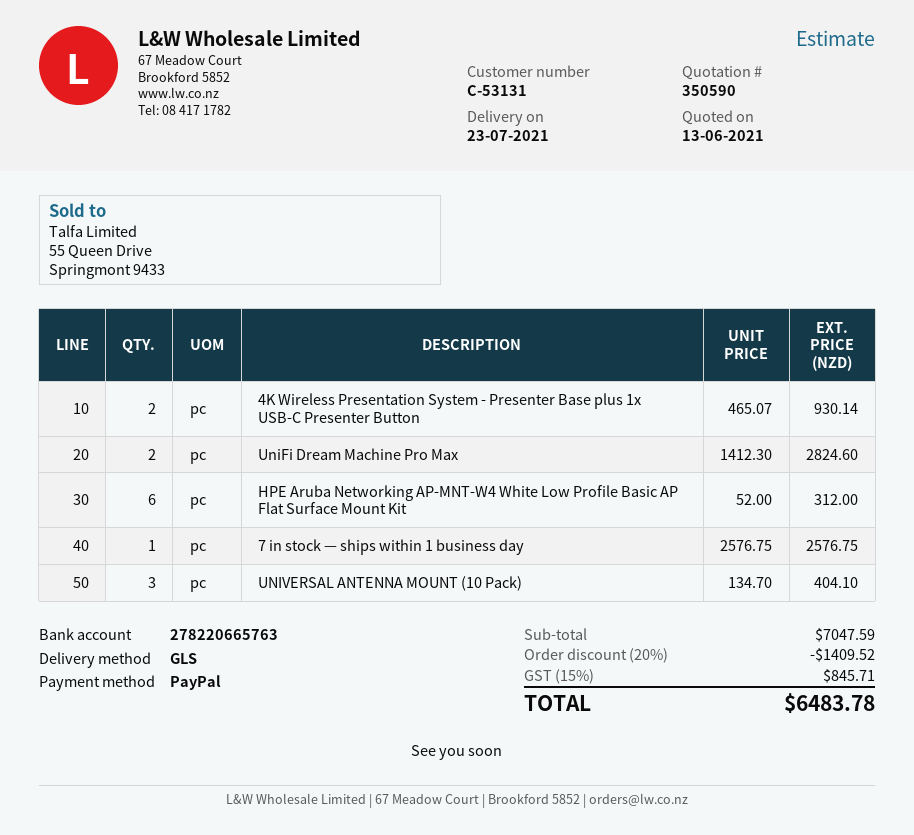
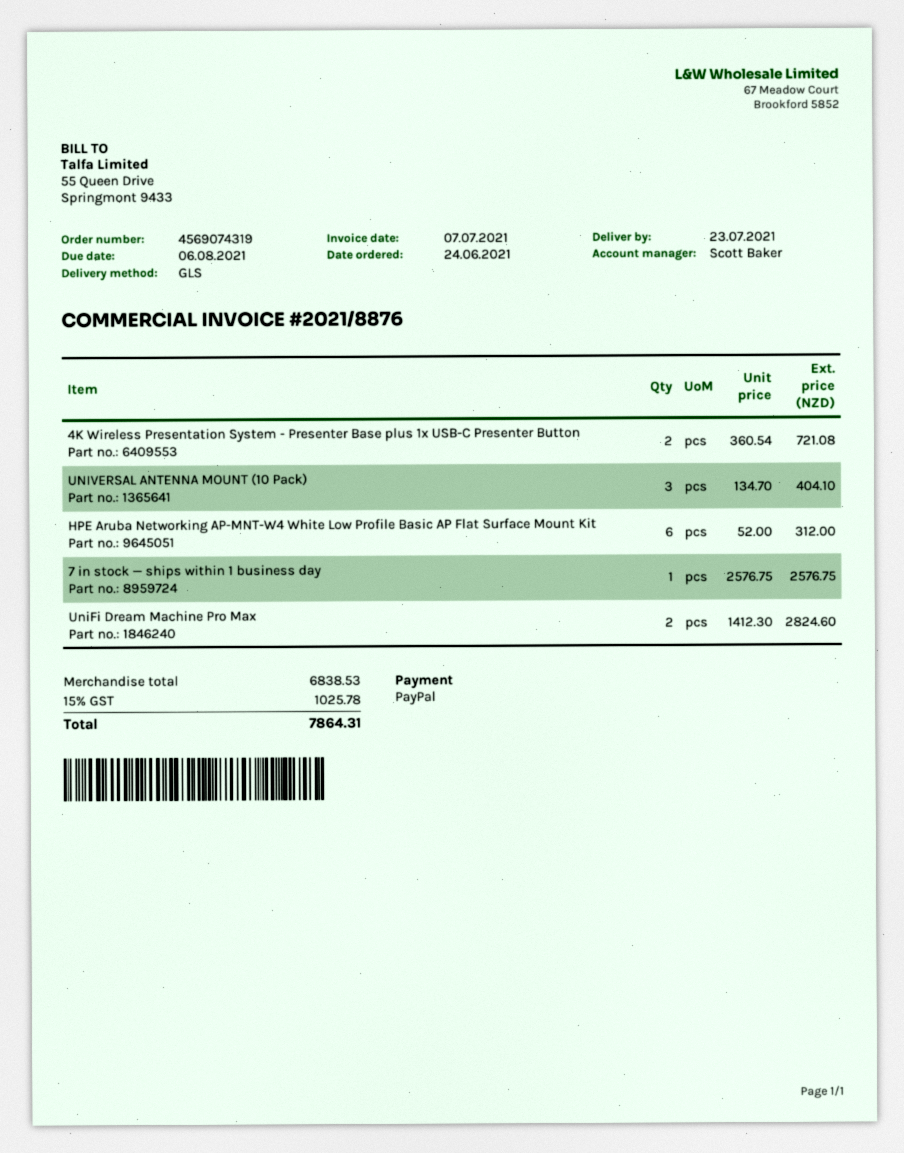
4K Wireless Presentation System - Presenter Base plus 1x USB-C Presenter Button: 2 x 465.07 = 930.14 -> 2 x 360.54 = 721.08
subtotal: 7047.59 -> 6838.53
discount: 20% = 1409.52 -> none
tax: 15% = 845.71 -> 15% = 1025.78
total: 6483.78 -> 7864.31

